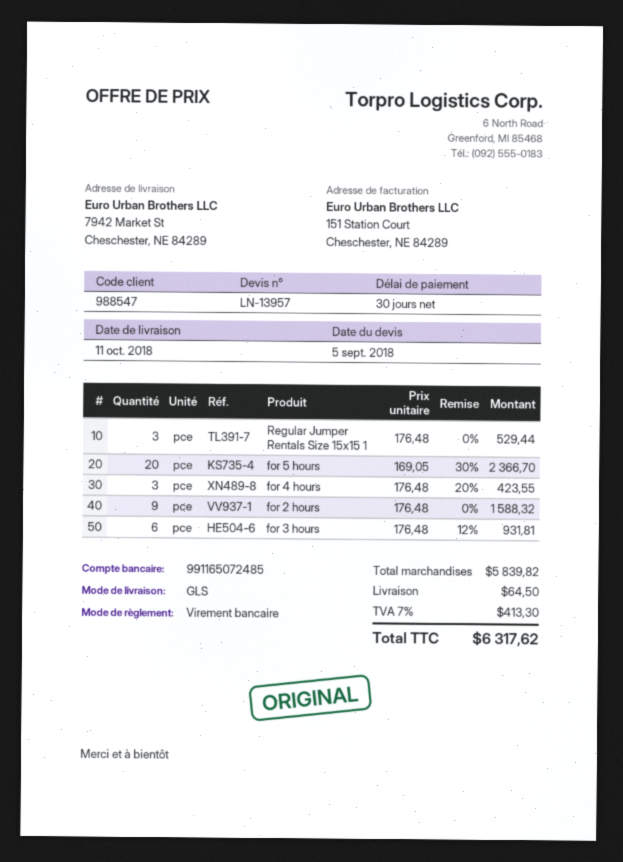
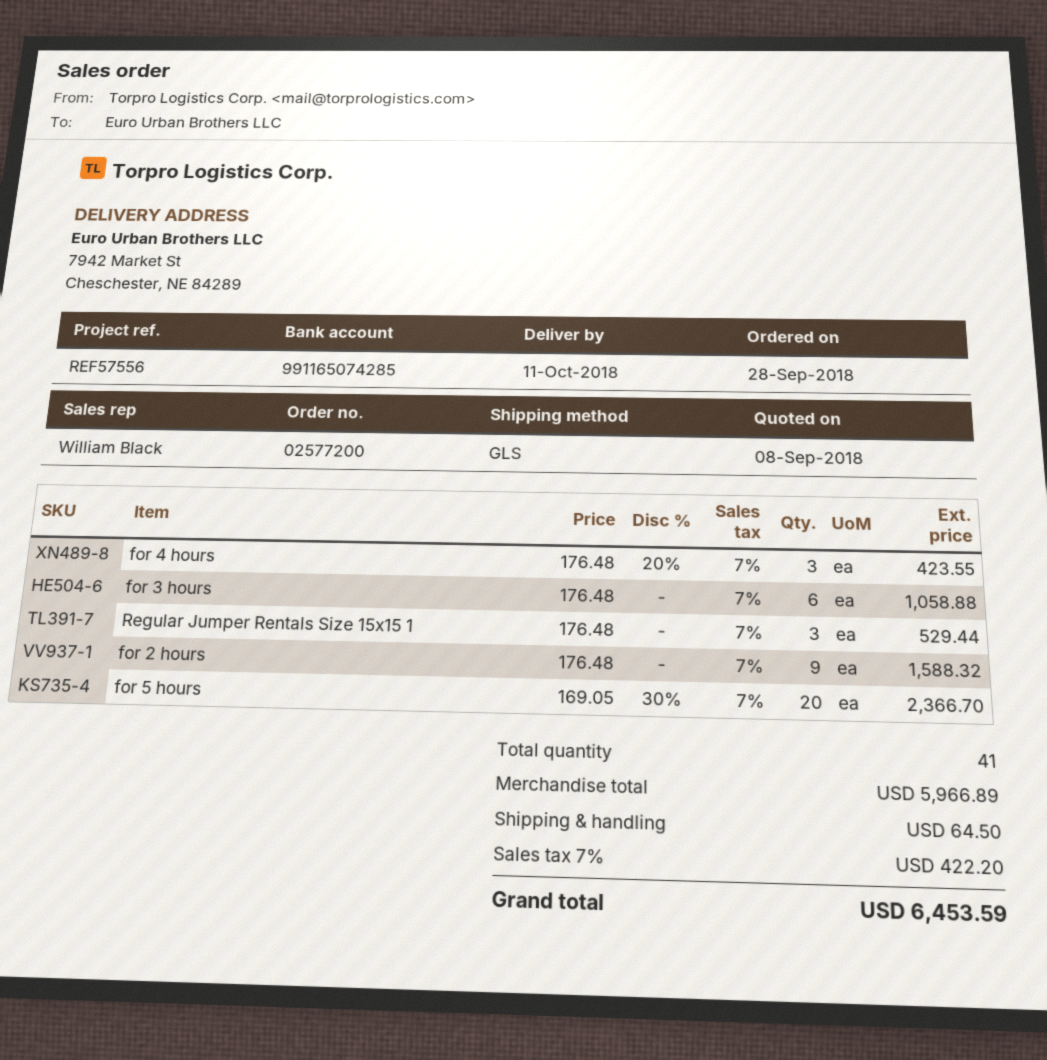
quote date: 2018-09-05 -> 2018-09-08
bank account: 991165072485 -> 991165074285
for 3 hours: 6 x 176.48 - 12% = 931.81 -> 6 x 176.48 = 1058.88
subtotal: 5839.82 -> 5966.89
tax: 7% = 413.30 -> 7% = 422.20
total: 6317.62 -> 6453.59

